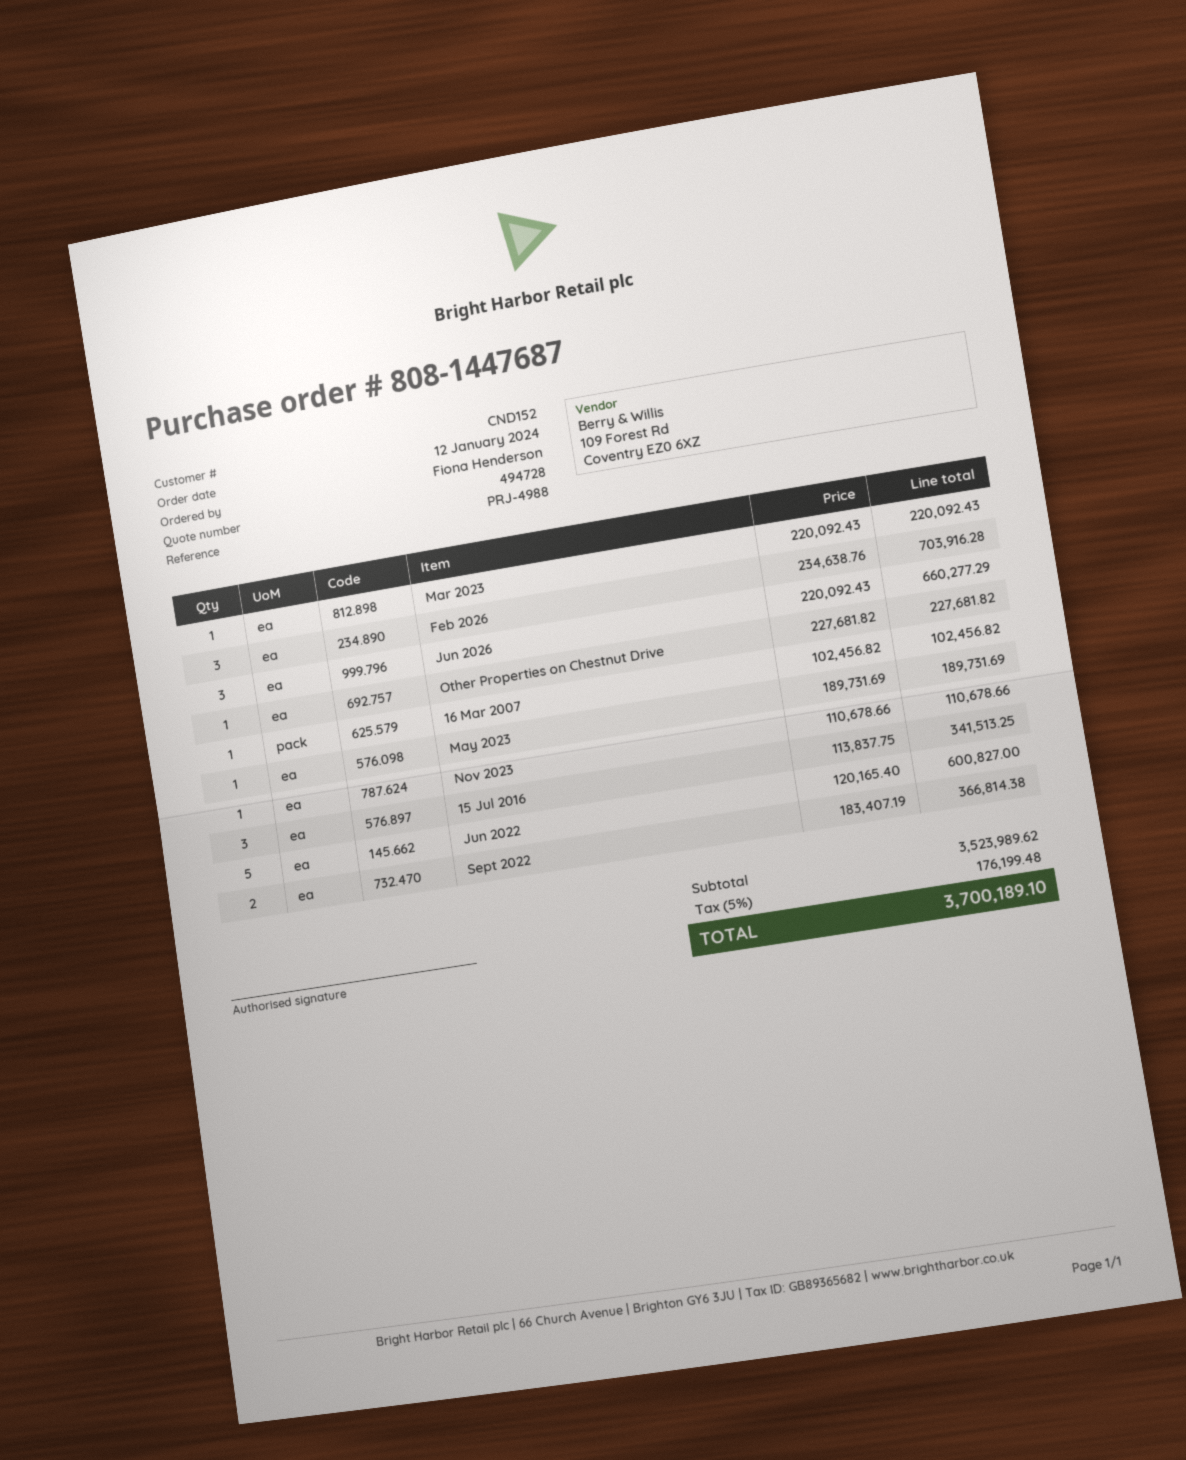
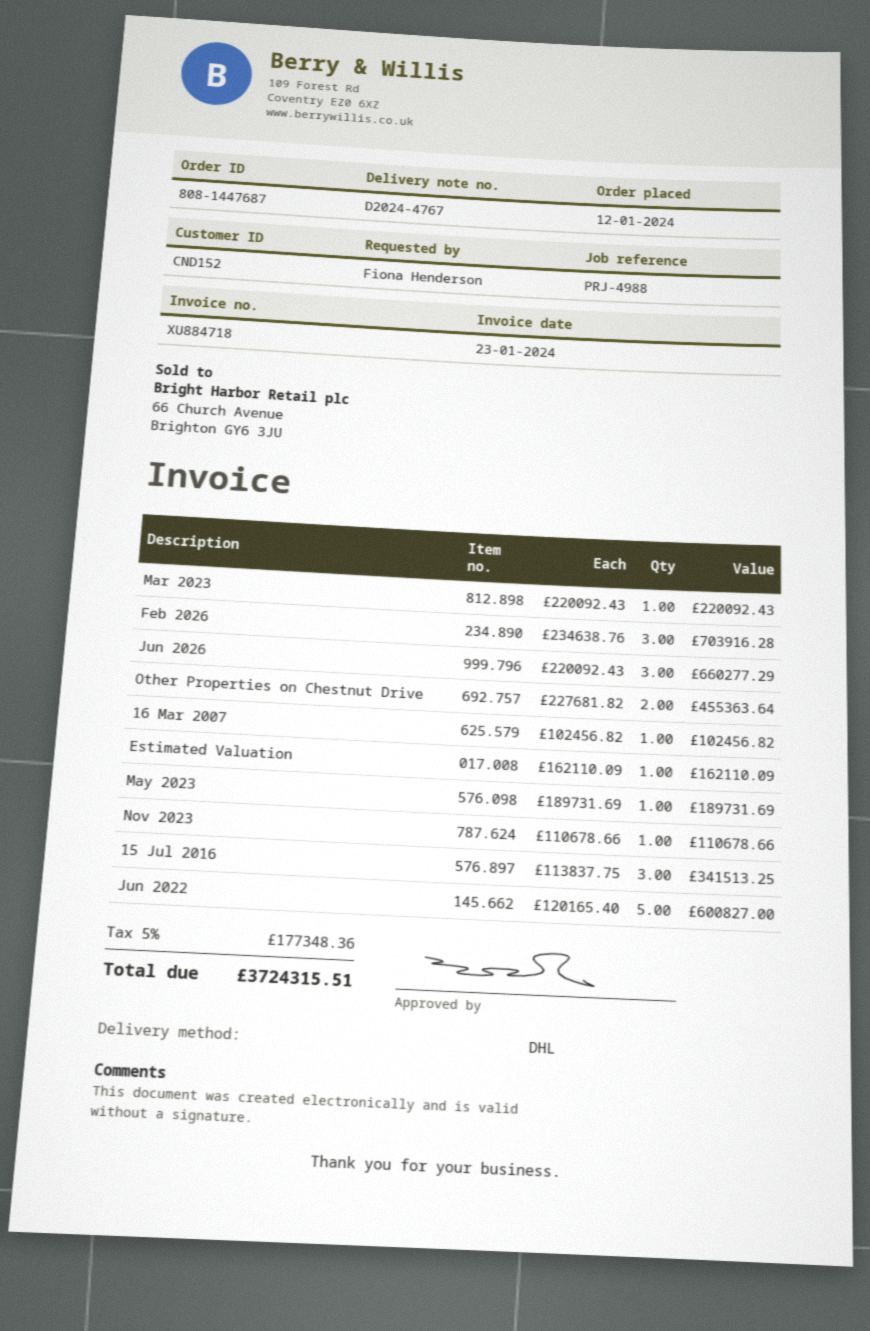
Other Properties on Chestnut Drive: 1 x 227681.82 = 227681.82 -> 2 x 227681.82 = 455363.64
Sept 2022: 2 x 183407.19 = 366814.38 -> none
Estimated Valuation: none -> 1 x 162110.09 = 162110.09
tax: 5% = 176199.48 -> 5% = 177348.36
total: 3700189.10 -> 3724315.51

